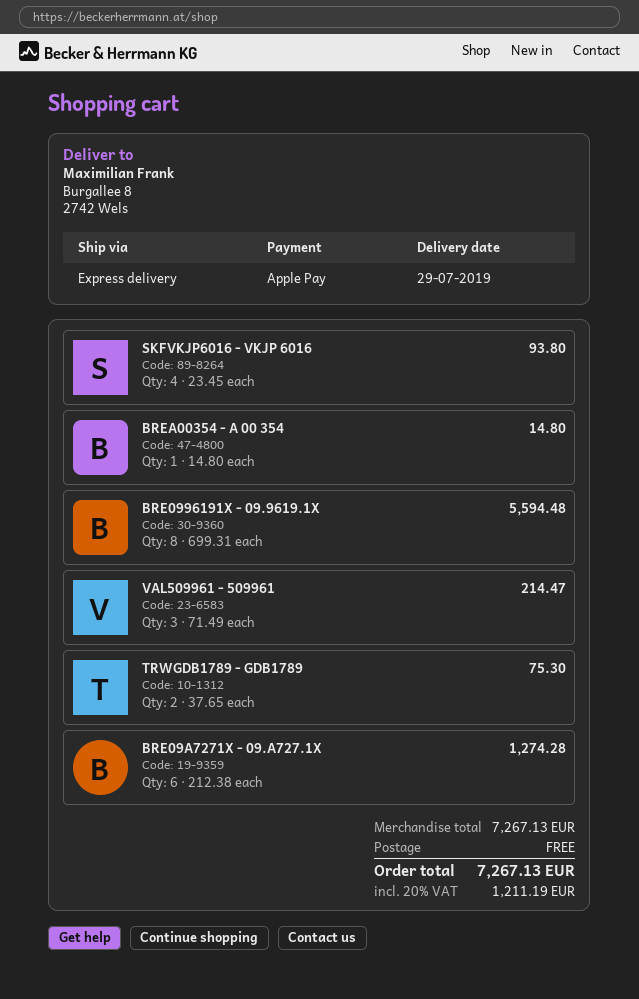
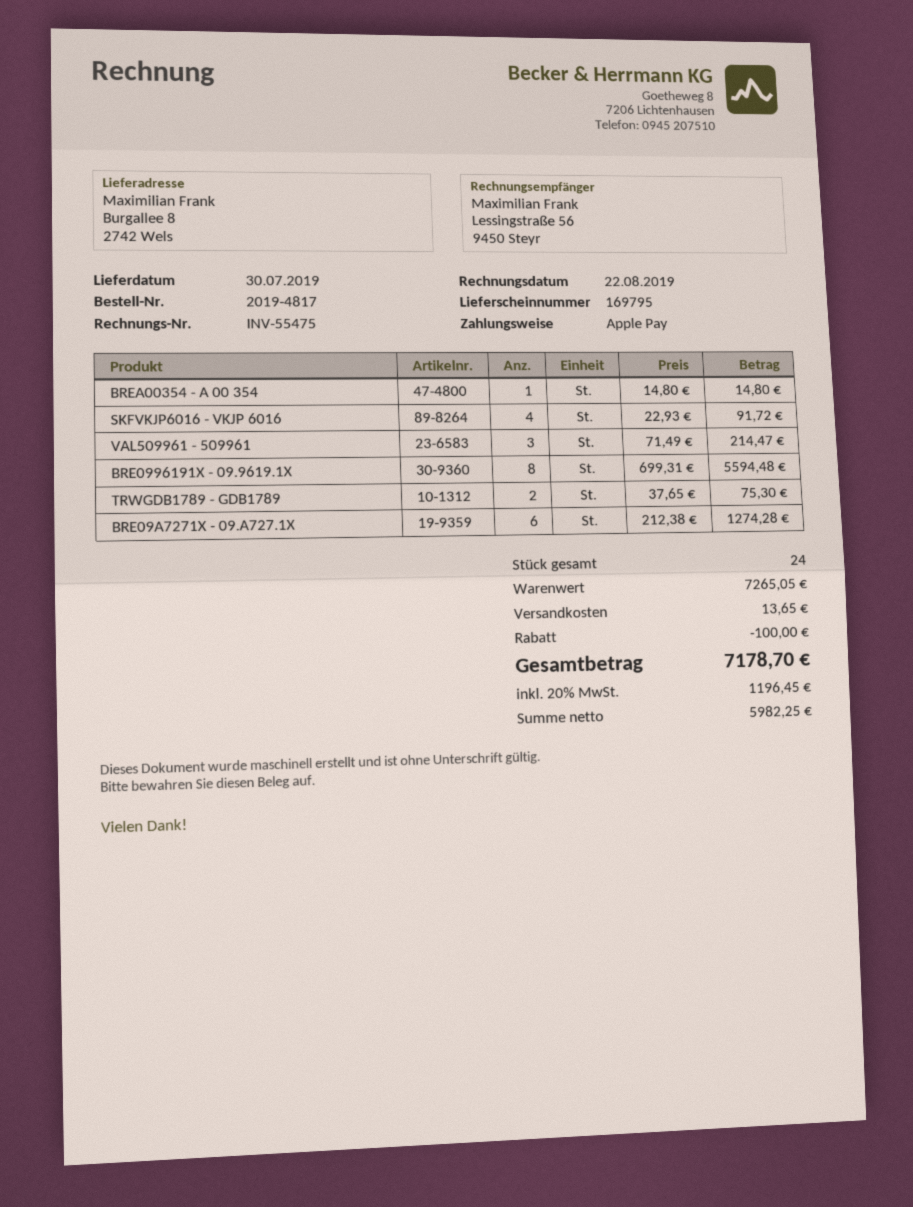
delivery date: 2019-07-29 -> 2019-07-30
SKFVKJP6016 - VKJP 6016: 4 x 23.45 = 93.80 -> 4 x 22.93 = 91.72
subtotal: 7267.13 -> 7265.05
discount: none -> 100.00
shipping: 0.00 -> 13.65
tax: 20% = 1211.19 -> 20% = 1196.45
total: 7267.13 -> 7178.70

